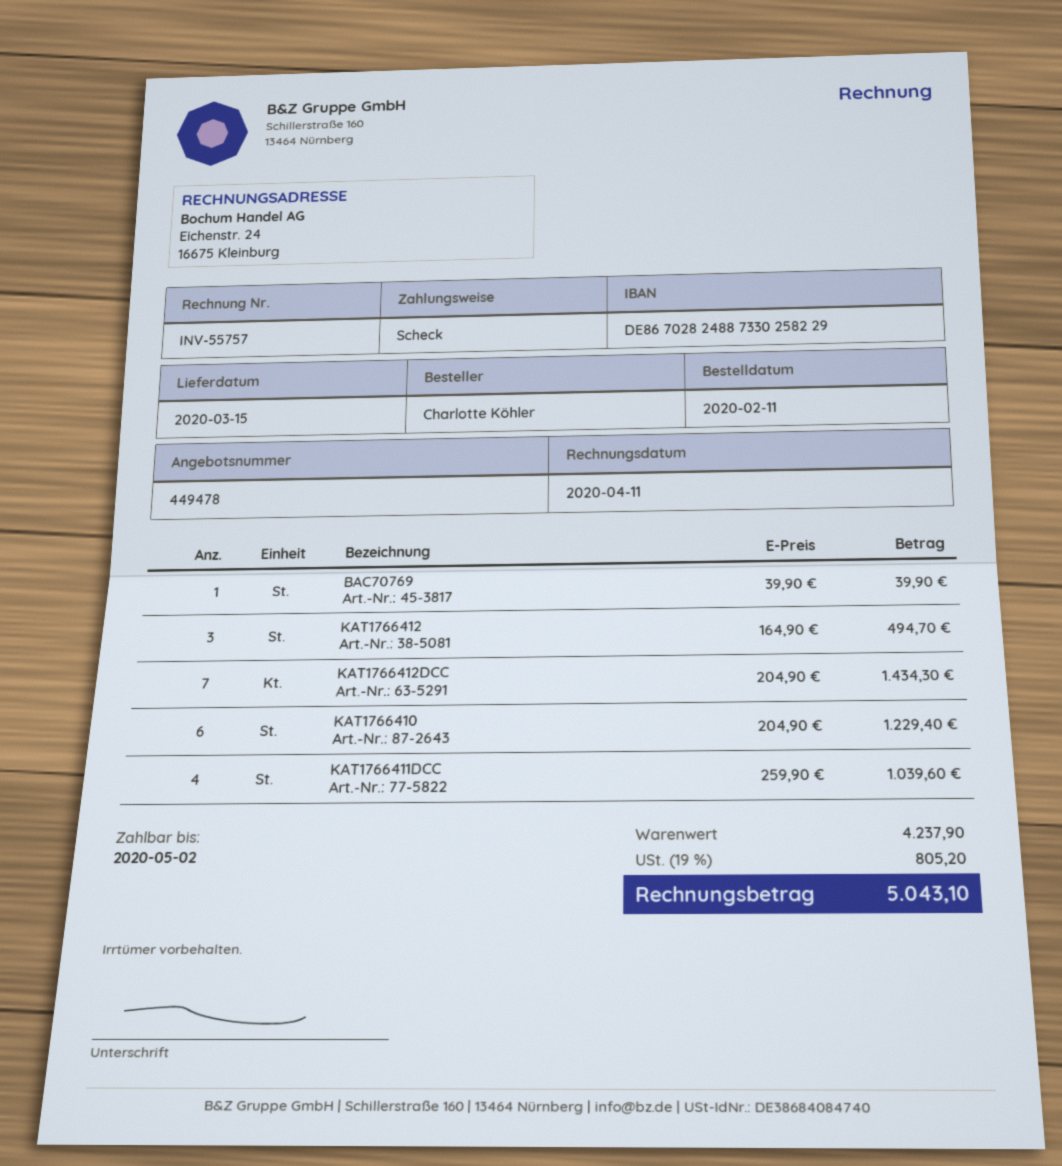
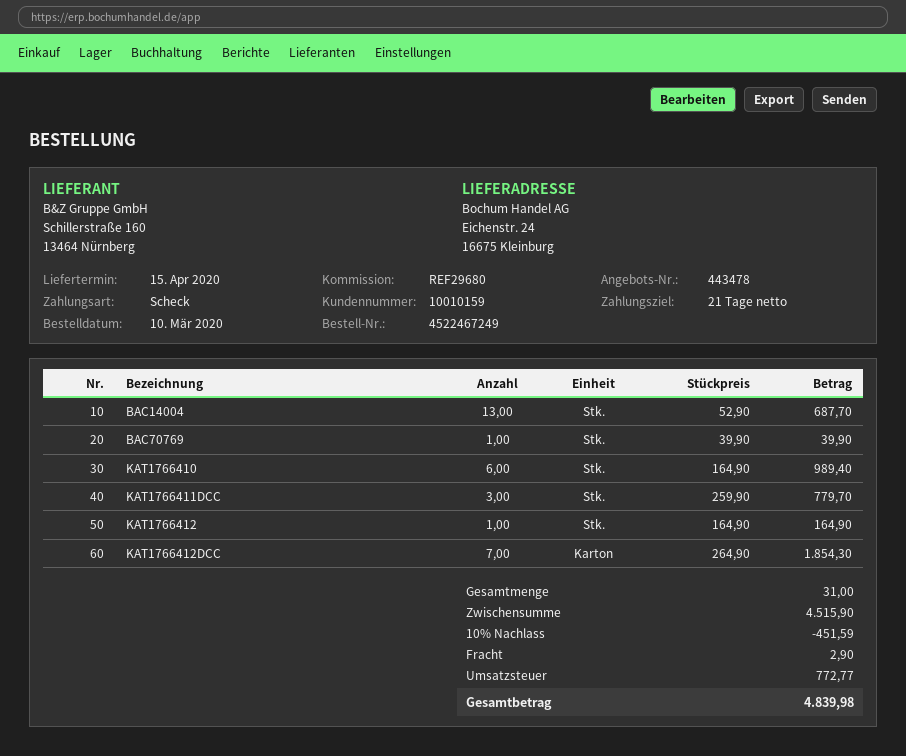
quote number: 449478 -> 443478
order date: 2020-02-11 -> 2020-03-10
delivery date: 2020-03-15 -> 2020-04-15
KAT1766412: 3 x 164.90 = 494.70 -> 1 x 164.90 = 164.90
KAT1766412DCC: 7 x 204.90 = 1434.30 -> 7 x 264.90 = 1854.30
KAT1766410: 6 x 204.90 = 1229.40 -> 6 x 164.90 = 989.40
KAT1766411DCC: 4 x 259.90 = 1039.60 -> 3 x 259.90 = 779.70
BAC14004: none -> 13 x 52.90 = 687.70
subtotal: 4237.90 -> 4515.90
discount: none -> 10% = 451.59
shipping: none -> 2.90
tax: 805.20 -> 772.77
total: 5043.10 -> 4839.98

